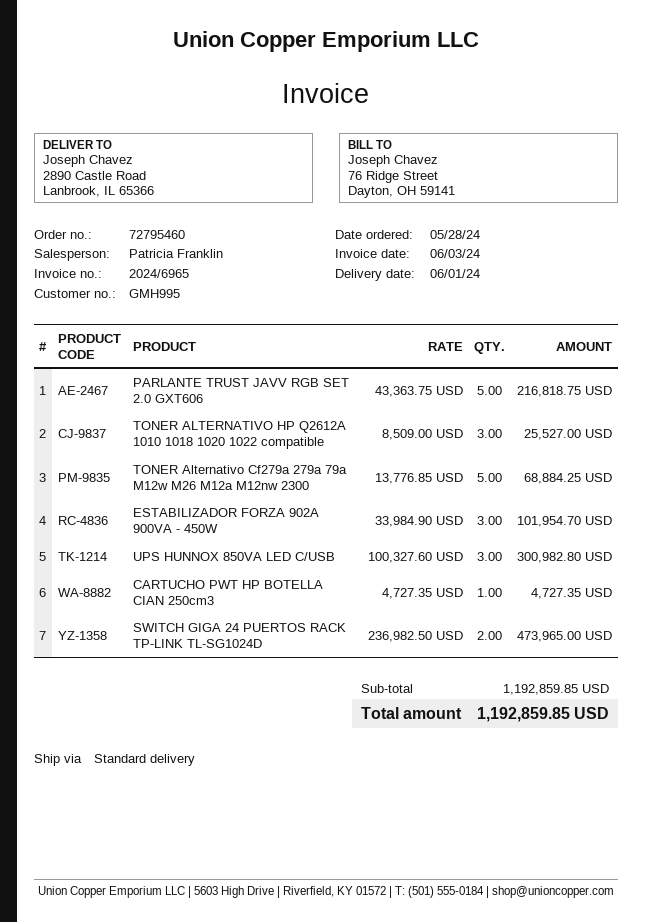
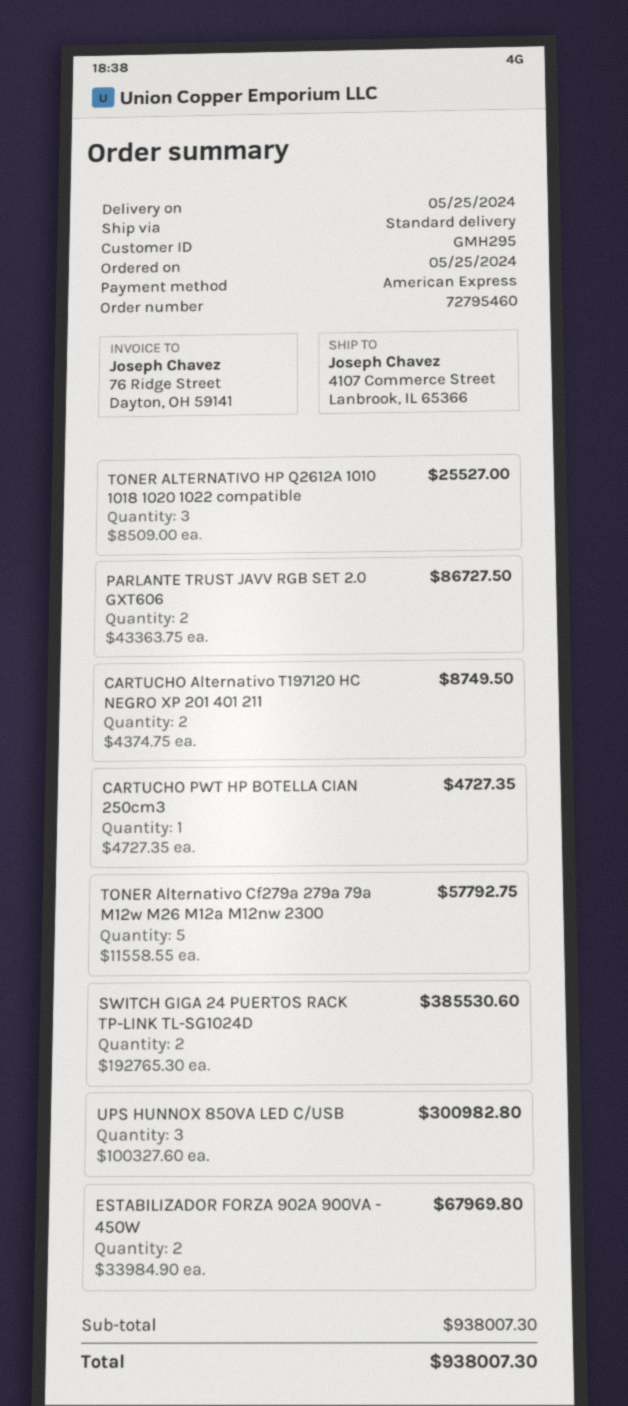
order date: 2024-05-28 -> 2024-05-25
delivery date: 2024-06-01 -> 2024-05-25
customer number: GMH995 -> GMH295
ship to: 2890 Castle Road, Lanbrook, IL 65366 -> 4107 Commerce Street, Lanbrook, IL 65366
PARLANTE TRUST JAVV RGB SET 2.0 GXT606: 5 x 43363.75 = 216818.75 -> 2 x 43363.75 = 86727.50
TONER Alternativo Cf279a 279a 79a M12w M26 M12a M12nw 2300: 5 x 13776.85 = 68884.25 -> 5 x 11558.55 = 57792.75
ESTABILIZADOR FORZA 902A 900VA - 450W: 3 x 33984.90 = 101954.70 -> 2 x 33984.90 = 67969.80
SWITCH GIGA 24 PUERTOS RACK TP-LINK TL-SG1024D: 2 x 236982.50 = 473965.00 -> 2 x 192765.30 = 385530.60
CARTUCHO Alternativo T197120 HC NEGRO XP 201 401 211: none -> 2 x 4374.75 = 8749.50
subtotal: 1192859.85 -> 938007.30
total: 1192859.85 -> 938007.30

